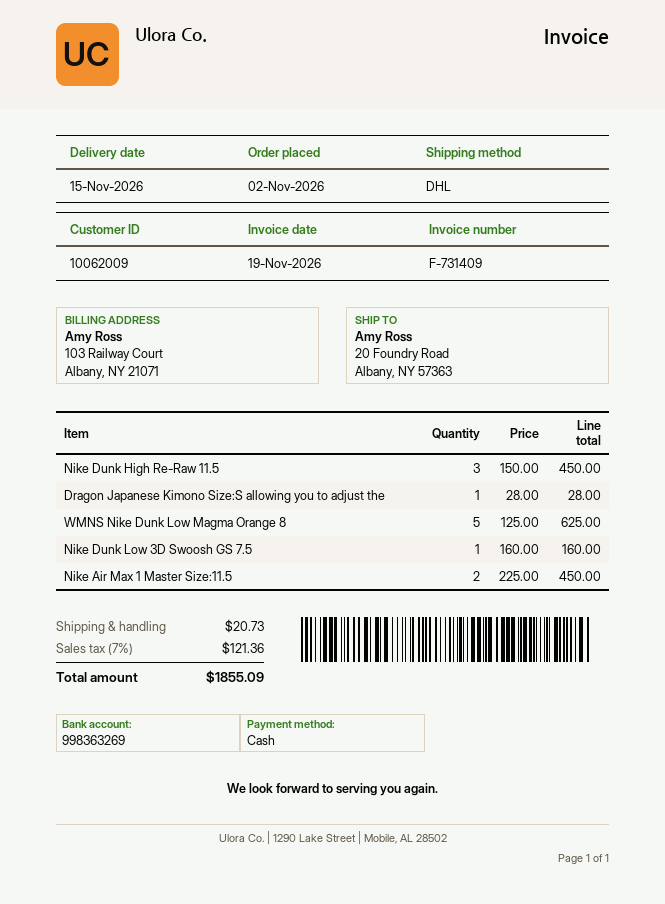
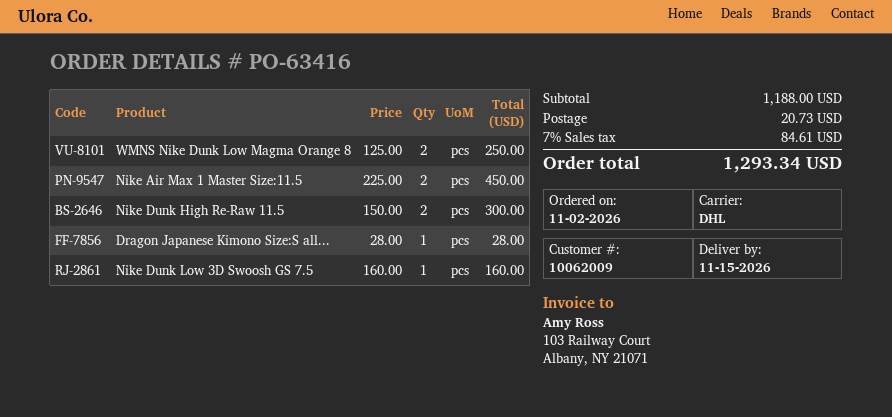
Nike Dunk High Re-Raw 11.5: 3 x 150.00 = 450.00 -> 2 x 150.00 = 300.00
WMNS Nike Dunk Low Magma Orange 8: 5 x 125.00 = 625.00 -> 2 x 125.00 = 250.00
tax: 7% = 121.36 -> 7% = 84.61
total: 1855.09 -> 1293.34

